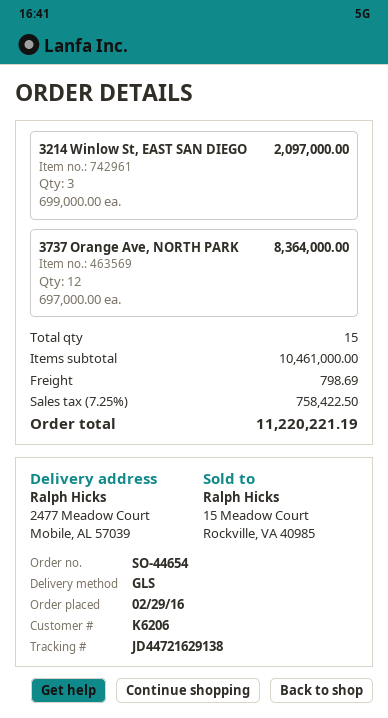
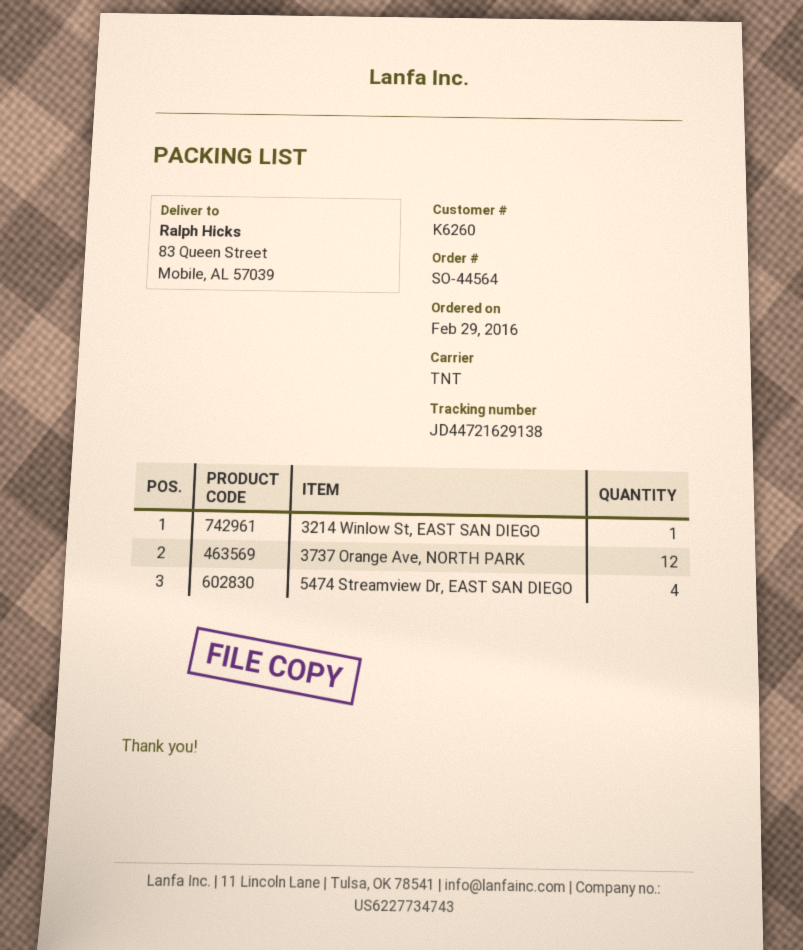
order number: SO-44654 -> SO-44564
customer number: K6206 -> K6260
shipping method: GLS -> TNT
ship to: 2477 Meadow Court, Mobile, AL 57039 -> 83 Queen Street, Mobile, AL 57039
3214 Winlow St, EAST SAN DIEGO: 3 -> 1
5474 Streamview Dr, EAST SAN DIEGO: none -> 4

